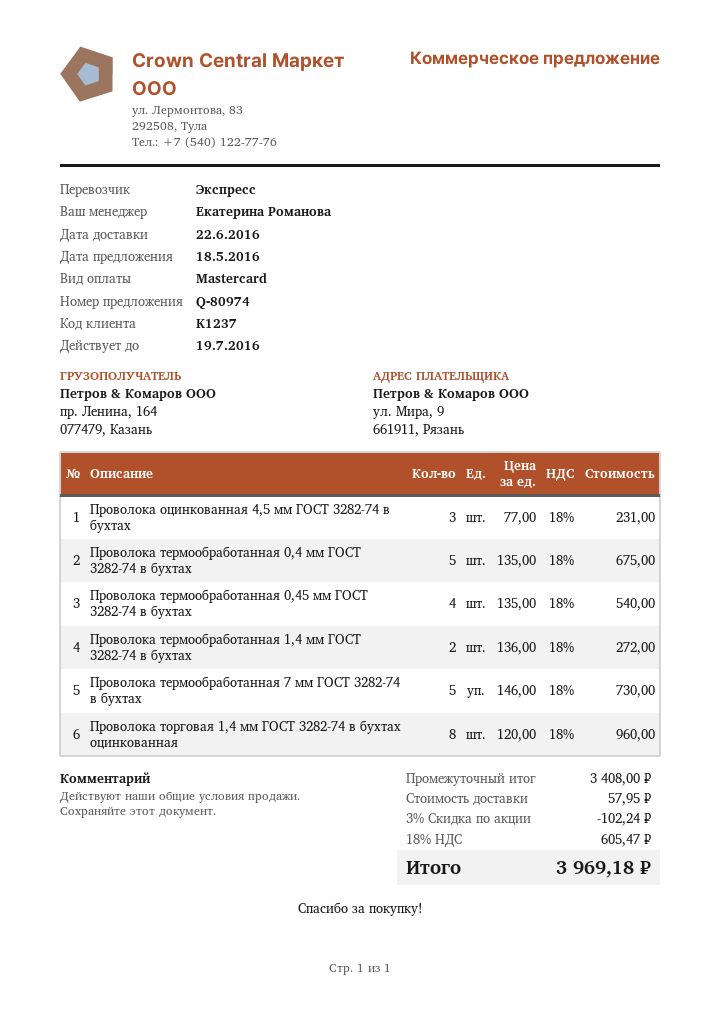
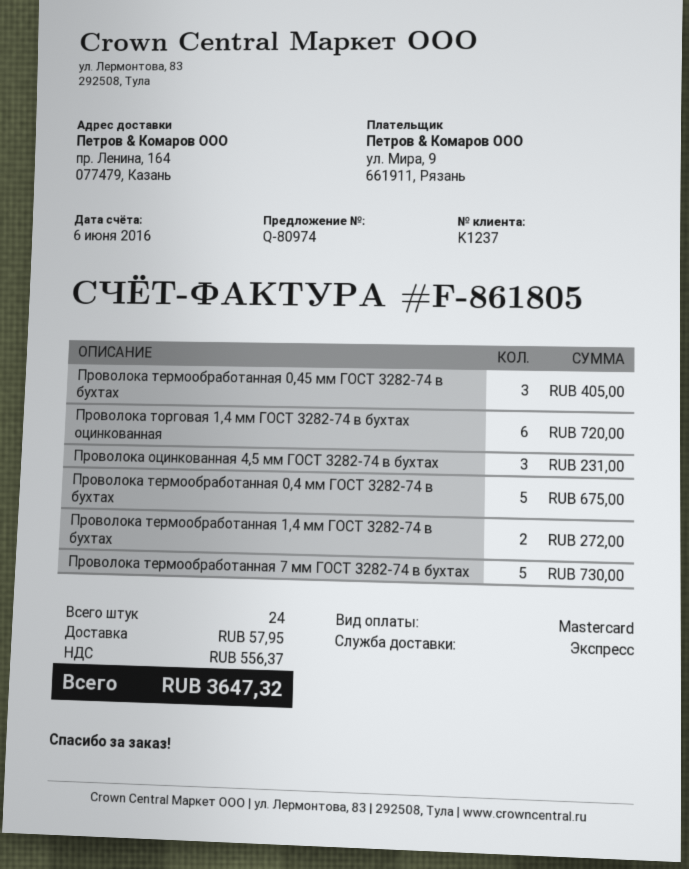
Проволока термообработанная 0,45 мм ГОСТ 3282-74 в бухтах: 4 for 540.00 -> 3 for 405.00
Проволока торговая 1,4 мм ГОСТ 3282-74 в бухтах оцинкованная: 8 for 960.00 -> 6 for 720.00
discount: 3% = 102.24 -> none
tax: 605.47 -> 556.37
total: 3969.18 -> 3647.32

